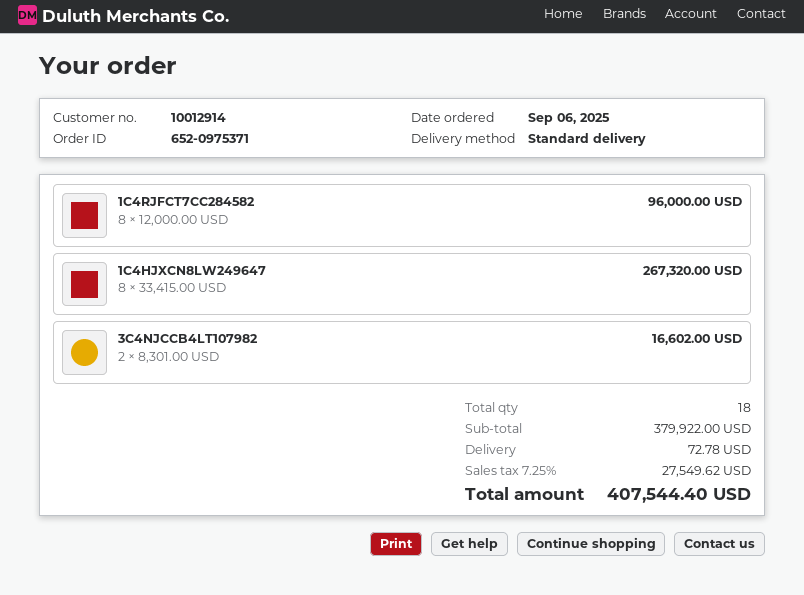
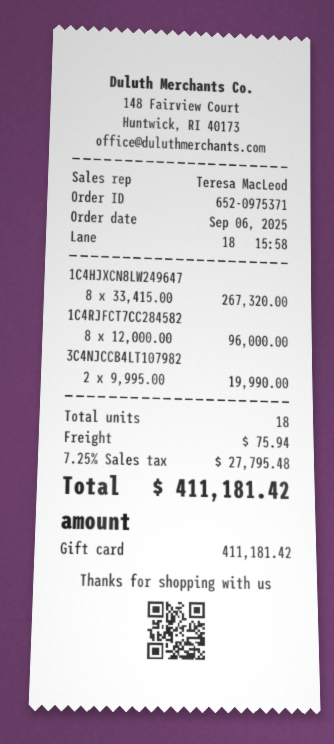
3C4NJCCB4LT107982: 2 x 8301.00 = 16602.00 -> 2 x 9995.00 = 19990.00
shipping: 72.78 -> 75.94
tax: 7.25% = 27549.62 -> 7.25% = 27795.48
total: 407544.40 -> 411181.42

